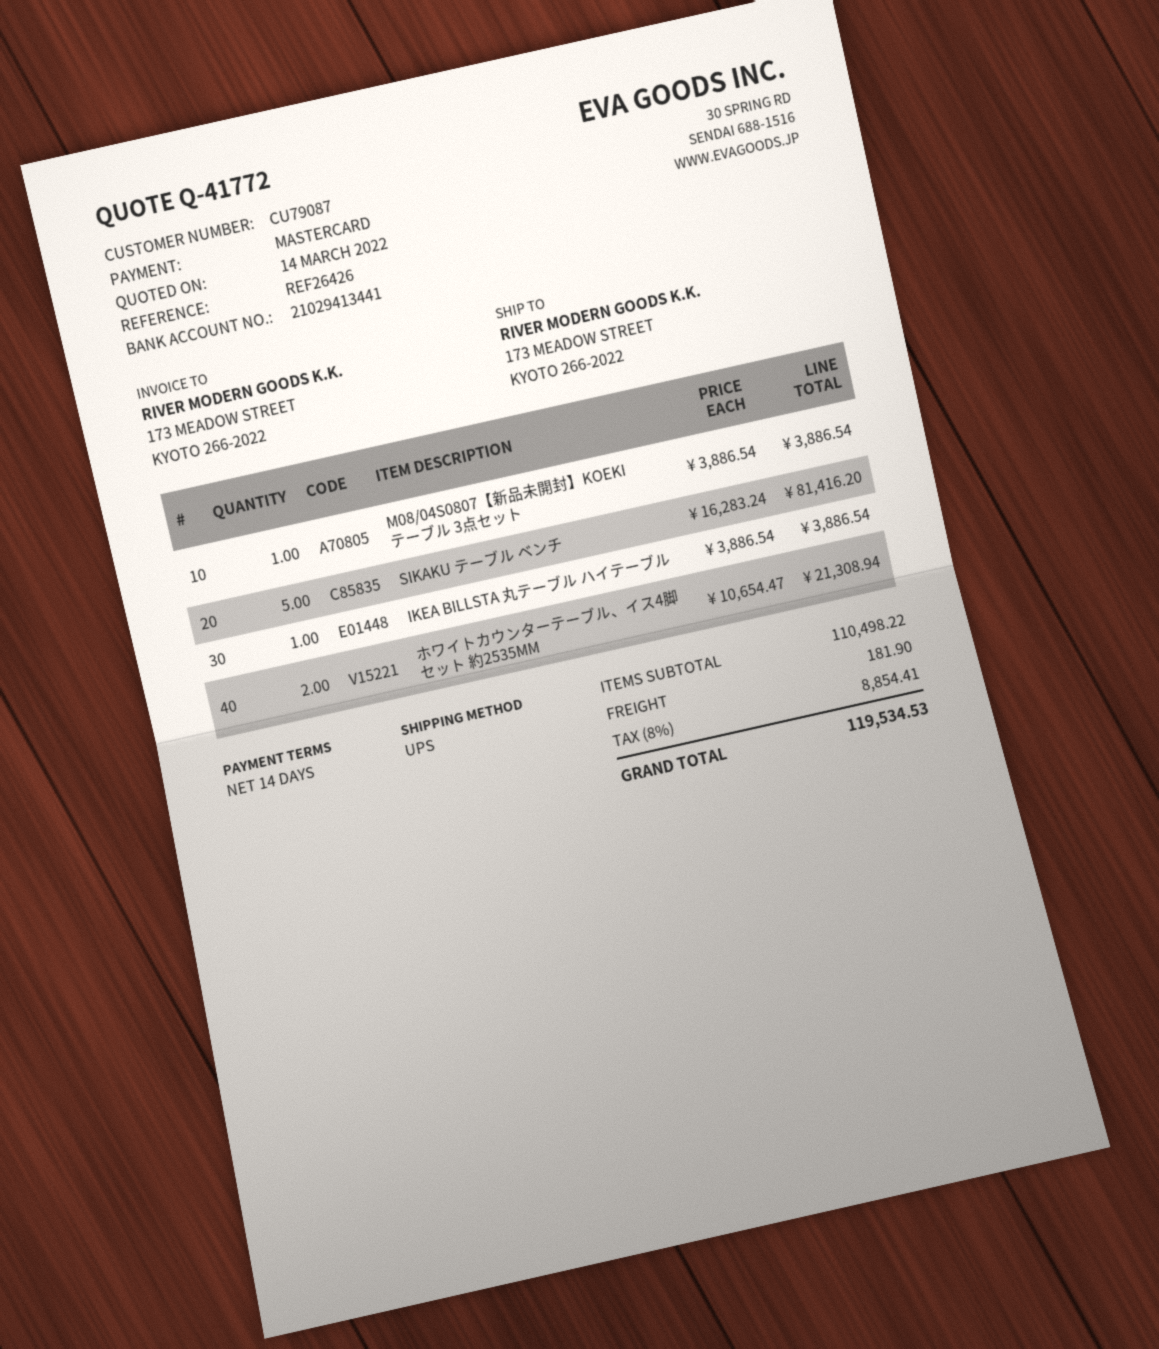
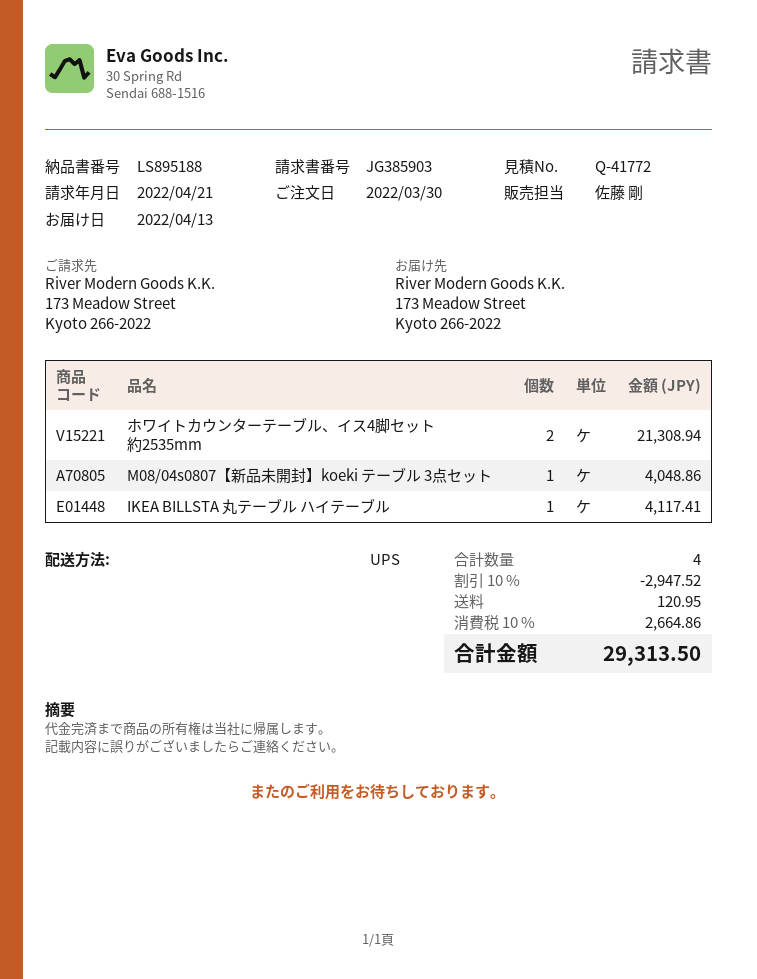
M08/04S0807【新品未開封】KOEKI テーブル 3点セット: 1 for 3886.54 -> 1 for 4048.86
SIKAKU テーブル ベンチ: 5 for 81416.20 -> none
IKEA BILLSTA 丸テーブル ハイテーブル: 1 for 3886.54 -> 1 for 4117.41
discount: none -> 10% = 2947.52
shipping: 181.90 -> 120.95
tax: 8% = 8854.41 -> 10% = 2664.86
total: 119534.53 -> 29313.50

